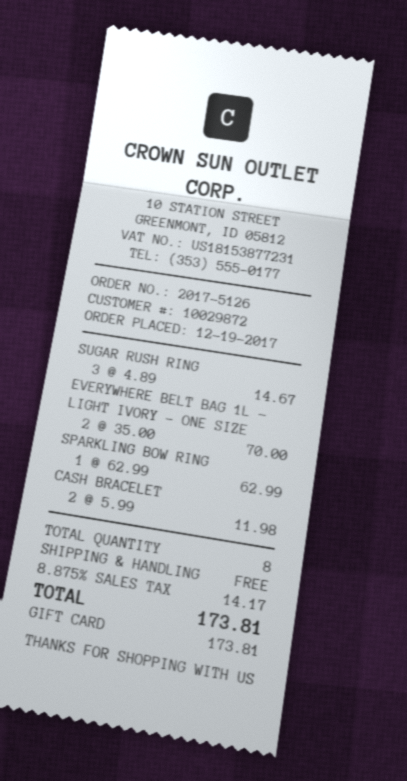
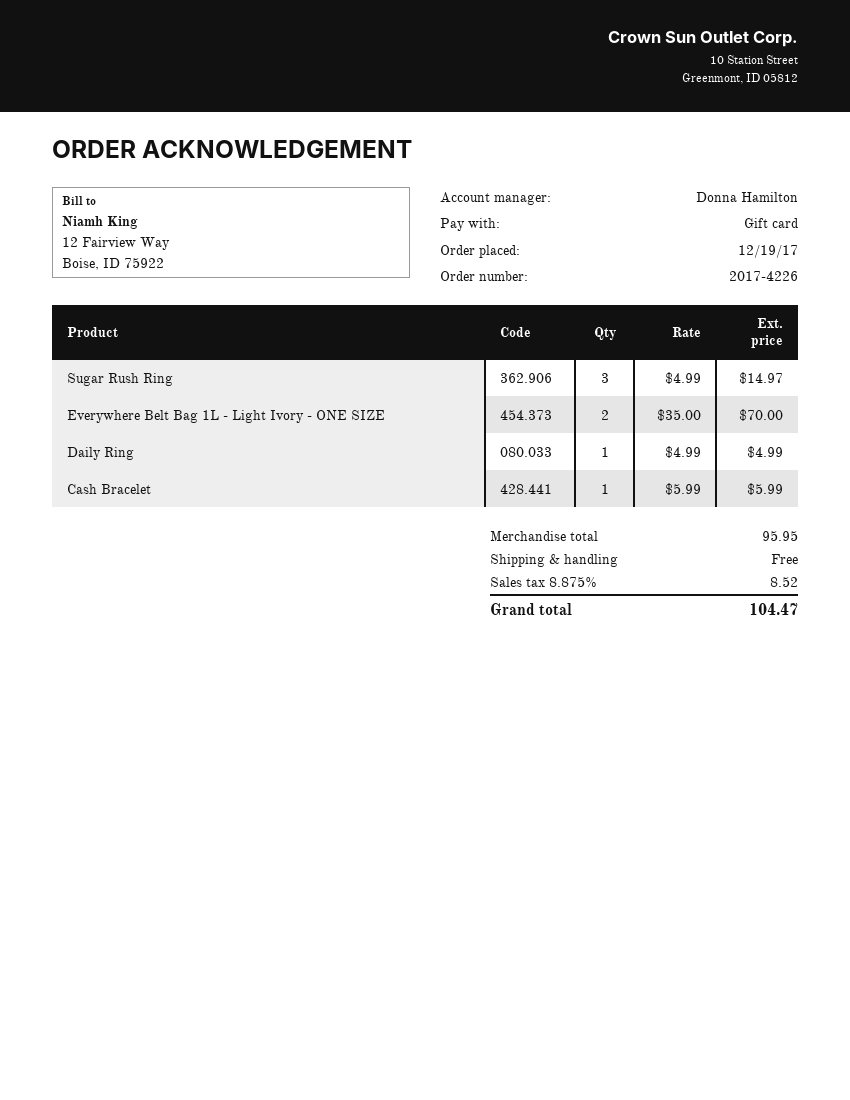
order number: 2017-5126 -> 2017-4226
SUGAR RUSH RING: 3 x 4.89 = 14.67 -> 3 x 4.99 = 14.97
SPARKLING BOW RING: 1 x 62.99 = 62.99 -> none
CASH BRACELET: 2 x 5.99 = 11.98 -> 1 x 5.99 = 5.99
Daily Ring: none -> 1 x 4.99 = 4.99
tax: 8.875% = 14.17 -> 8.875% = 8.52
total: 173.81 -> 104.47

